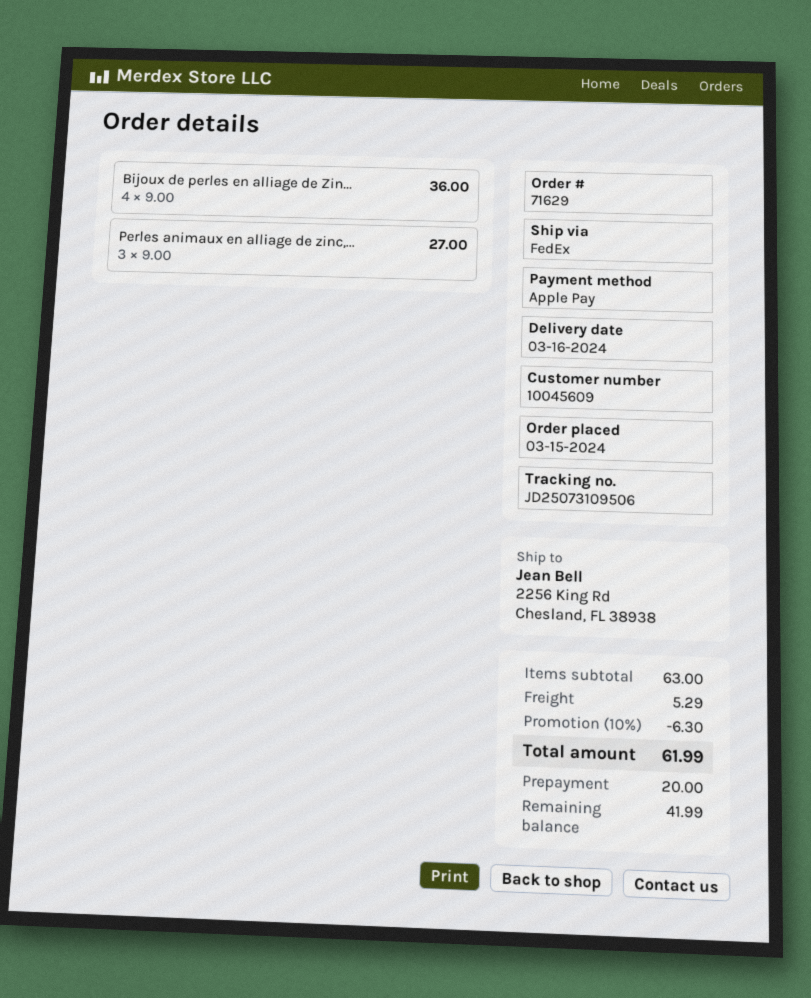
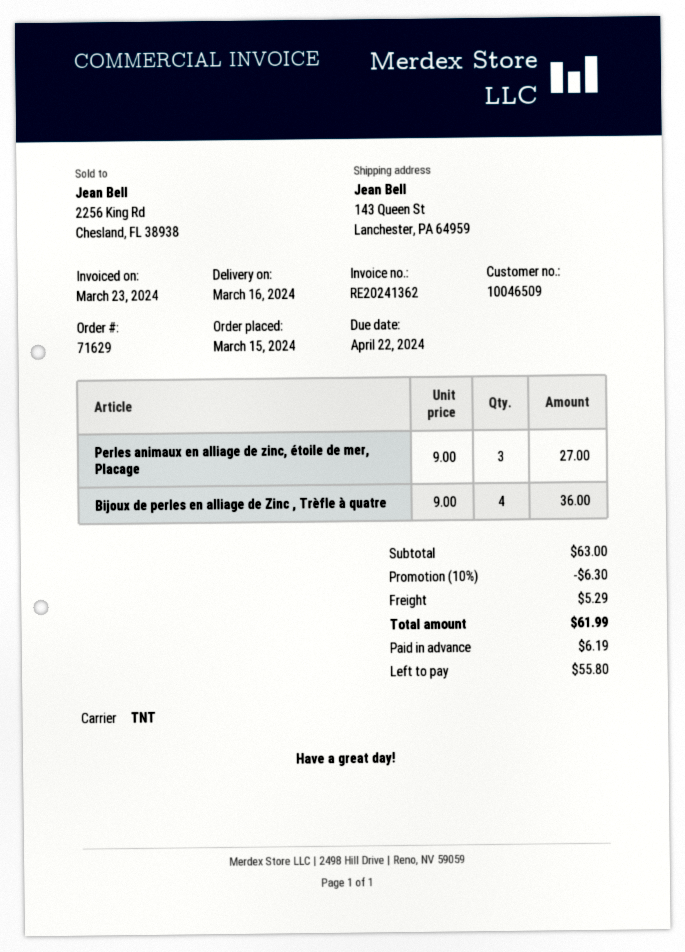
customer number: 10045609 -> 10046509
shipping method: FedEx -> TNT
ship to: 2256 King Rd, Chesland, FL 38938 -> 143 Queen St, Lanchester, PA 64959
deposit: 20.00 -> 6.19
balance: 41.99 -> 55.80

